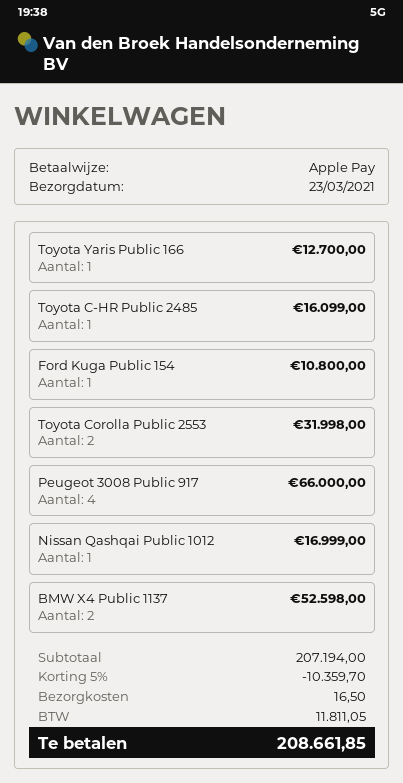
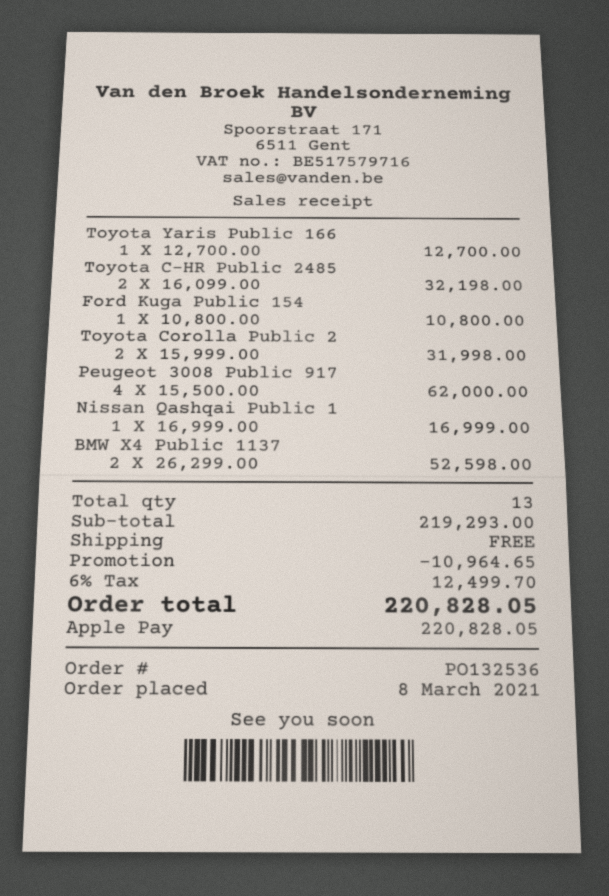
Toyota C-HR Public 2485: 1 for 16099.00 -> 2 for 32198.00
Peugeot 3008 Public 917: 4 for 66000.00 -> 4 for 62000.00
subtotal: 207194.00 -> 219293.00
discount: 10359.70 -> 10964.65
shipping: 16.50 -> 0.00
tax: 11811.05 -> 12499.70
total: 208661.85 -> 220828.05

